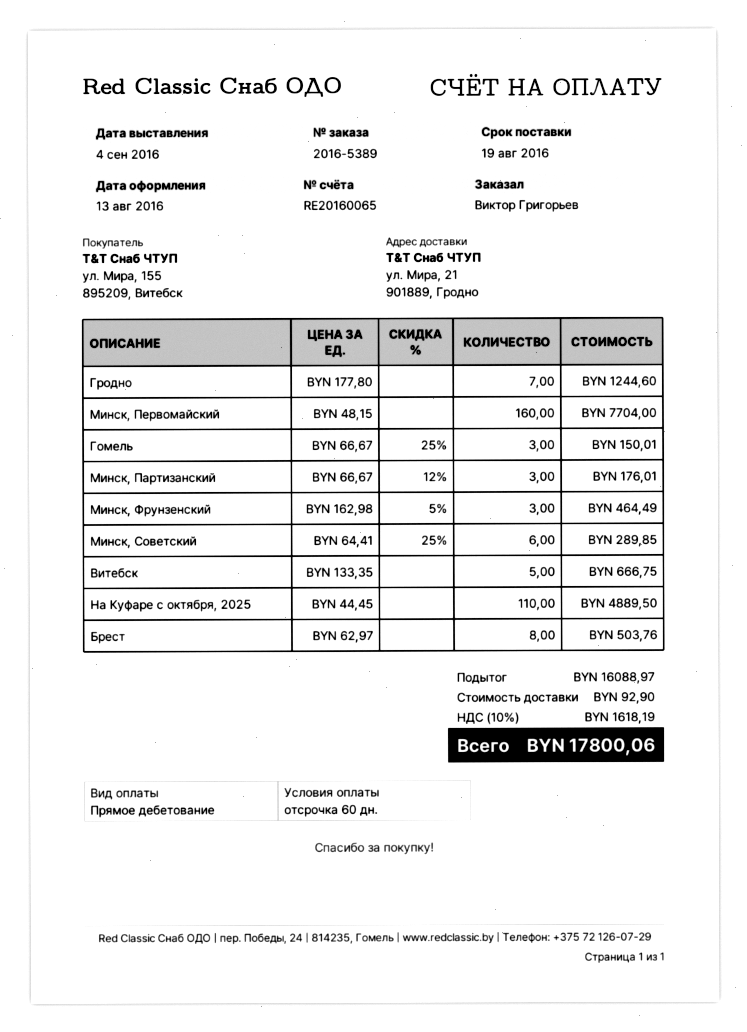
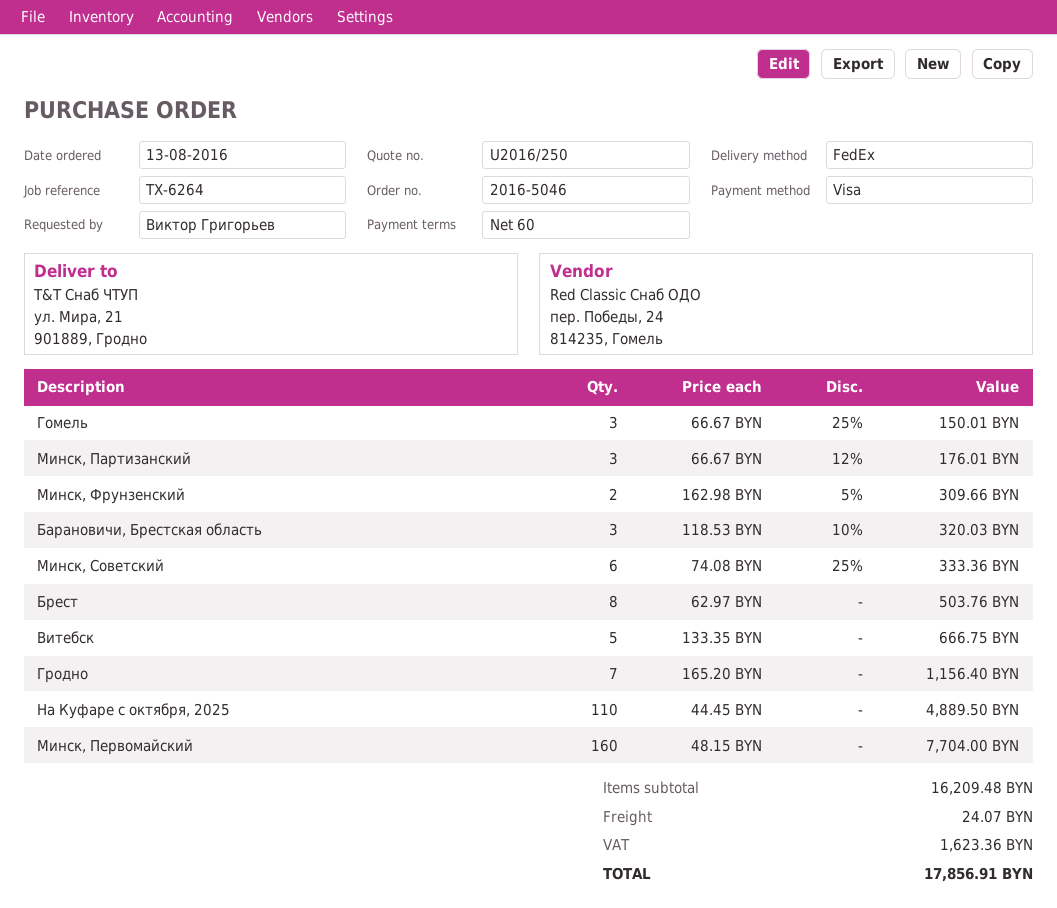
order number: 2016-5389 -> 2016-5046
payment method: direct debit -> Visa
Гродно: 7 x 177.80 = 1244.60 -> 7 x 165.20 = 1156.40
Минск, Фрунзенский: 3 x 162.98 - 5% = 464.49 -> 2 x 162.98 - 5% = 309.66
Минск, Советский: 6 x 64.41 - 25% = 289.85 -> 6 x 74.08 - 25% = 333.36
Барановичи, Брестская область: none -> 3 x 118.53 - 10% = 320.03
subtotal: 16088.97 -> 16209.48
shipping: 92.90 -> 24.07
tax: 1618.19 -> 1623.36
total: 17800.06 -> 17856.91

